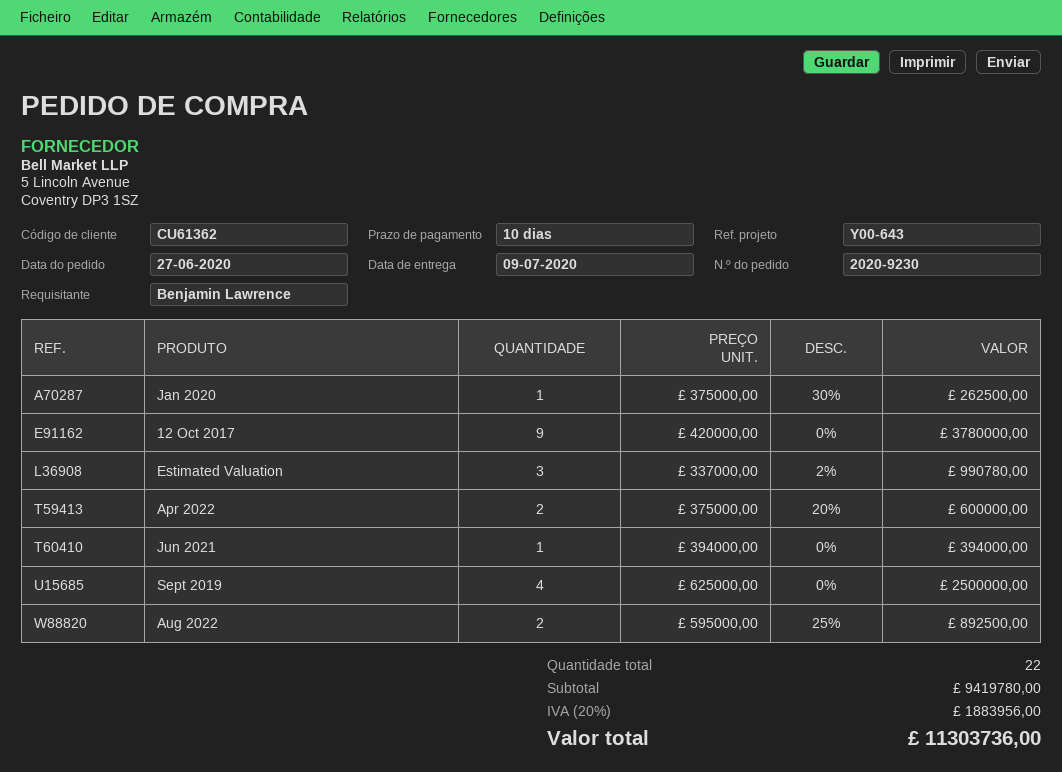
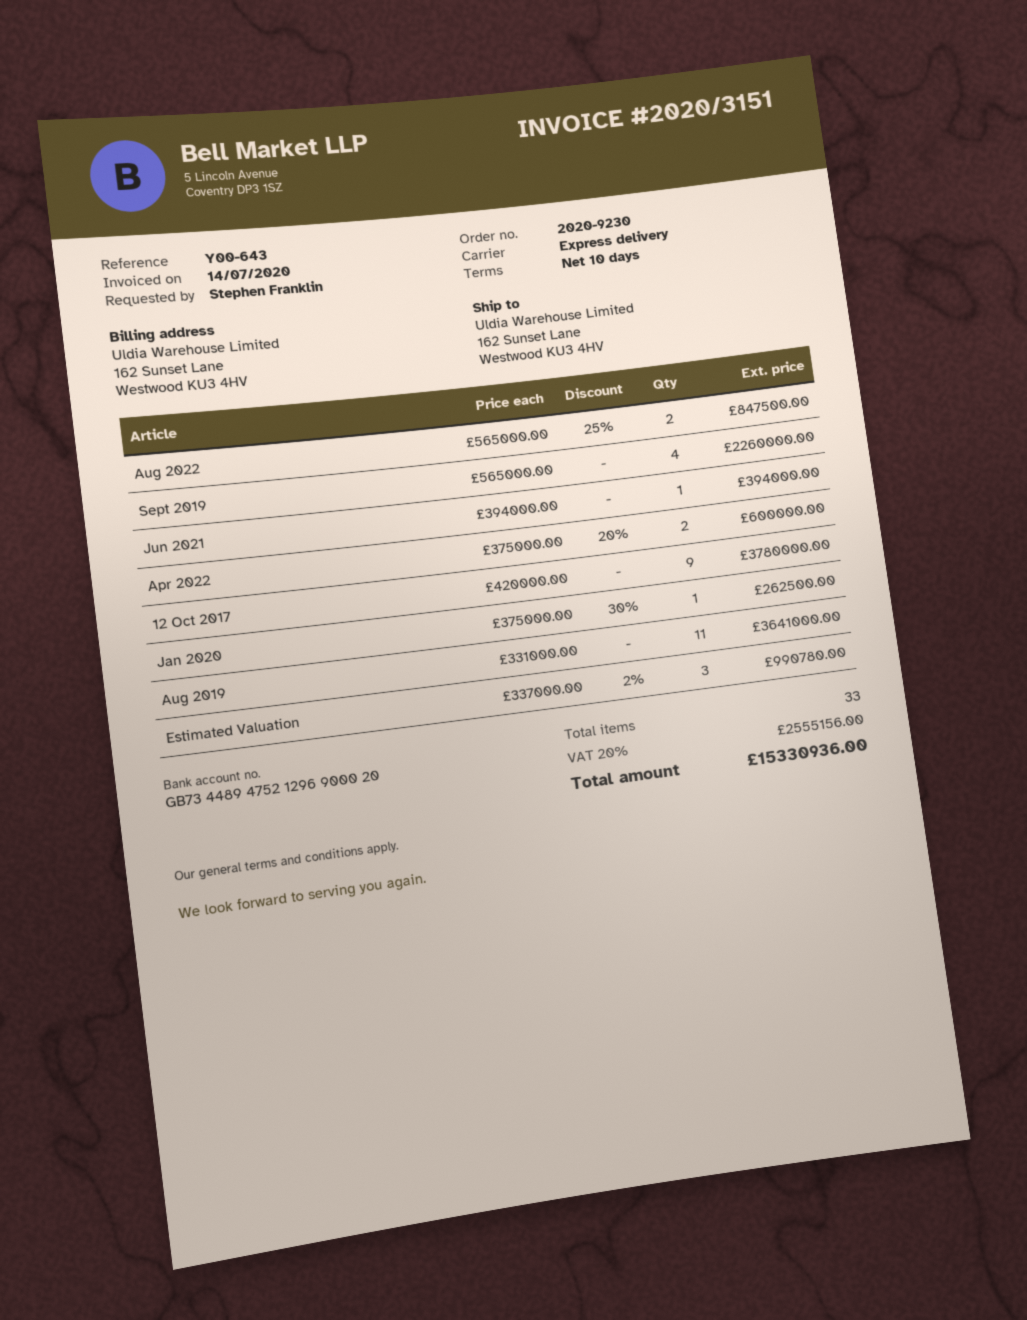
ordered by: Benjamin Lawrence -> Stephen Franklin
Sept 2019: 4 x 625000.00 = 2500000.00 -> 4 x 565000.00 = 2260000.00
Aug 2022: 2 x 595000.00 - 25% = 892500.00 -> 2 x 565000.00 - 25% = 847500.00
Aug 2019: none -> 11 x 331000.00 = 3641000.00
total quantity: 22 -> 33
tax: 20% = 1883956.00 -> 20% = 2555156.00
total: 11303736.00 -> 15330936.00

